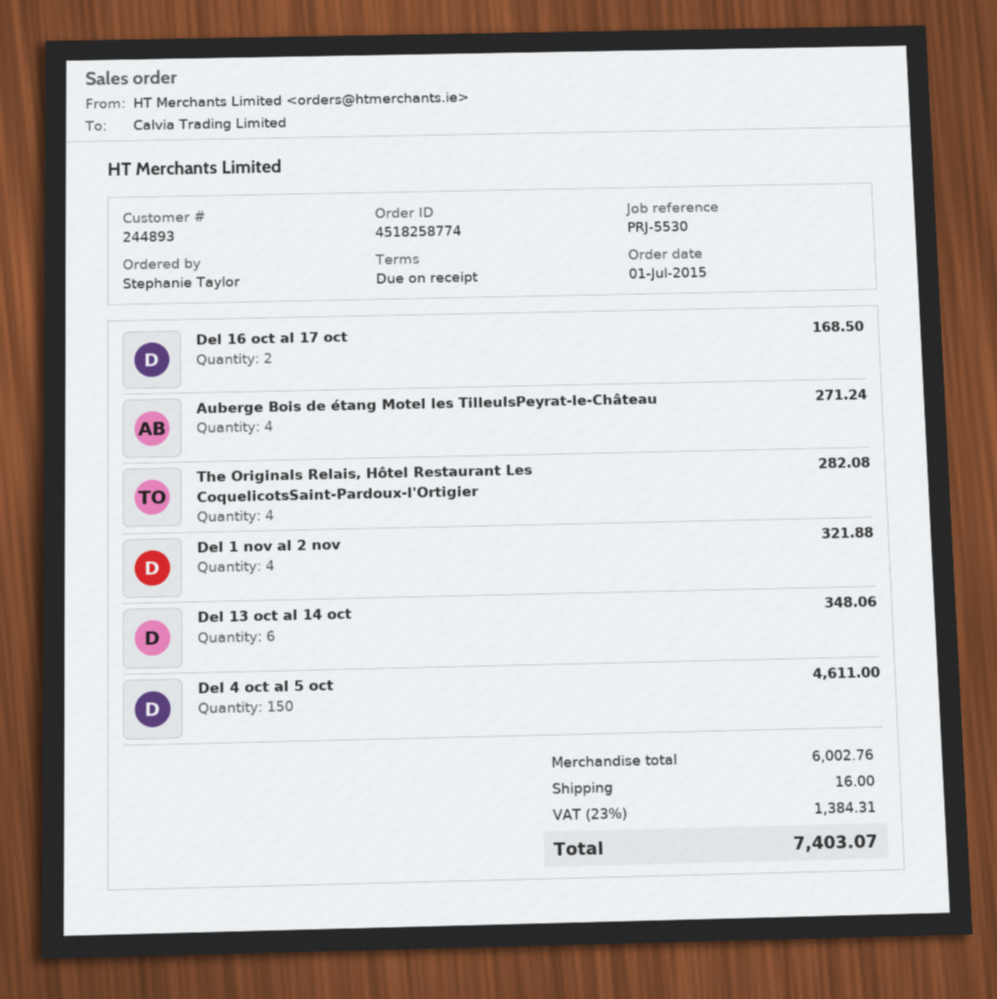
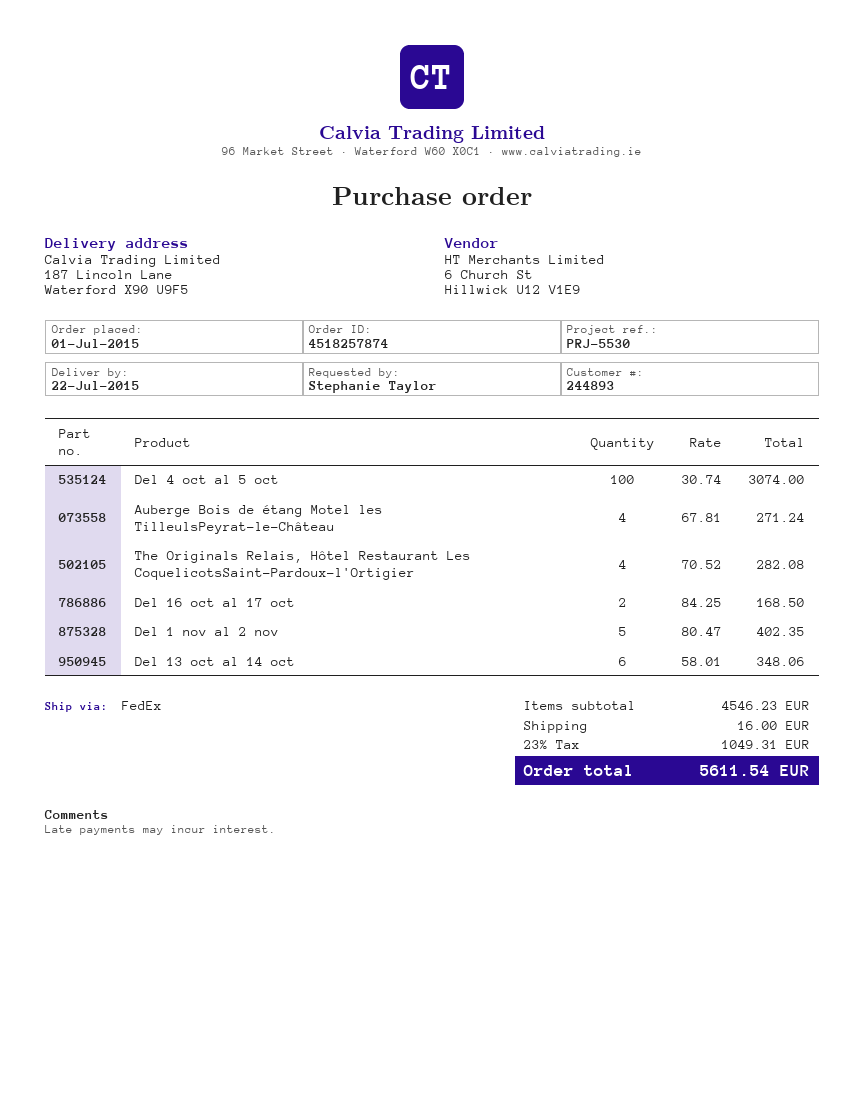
order number: 4518258774 -> 4518257874
Del 1 nov al 2 nov: 4 for 321.88 -> 5 for 402.35
Del 4 oct al 5 oct: 150 for 4611.00 -> 100 for 3074.00
subtotal: 6002.76 -> 4546.23
tax: 23% = 1384.31 -> 23% = 1049.31
total: 7403.07 -> 5611.54

